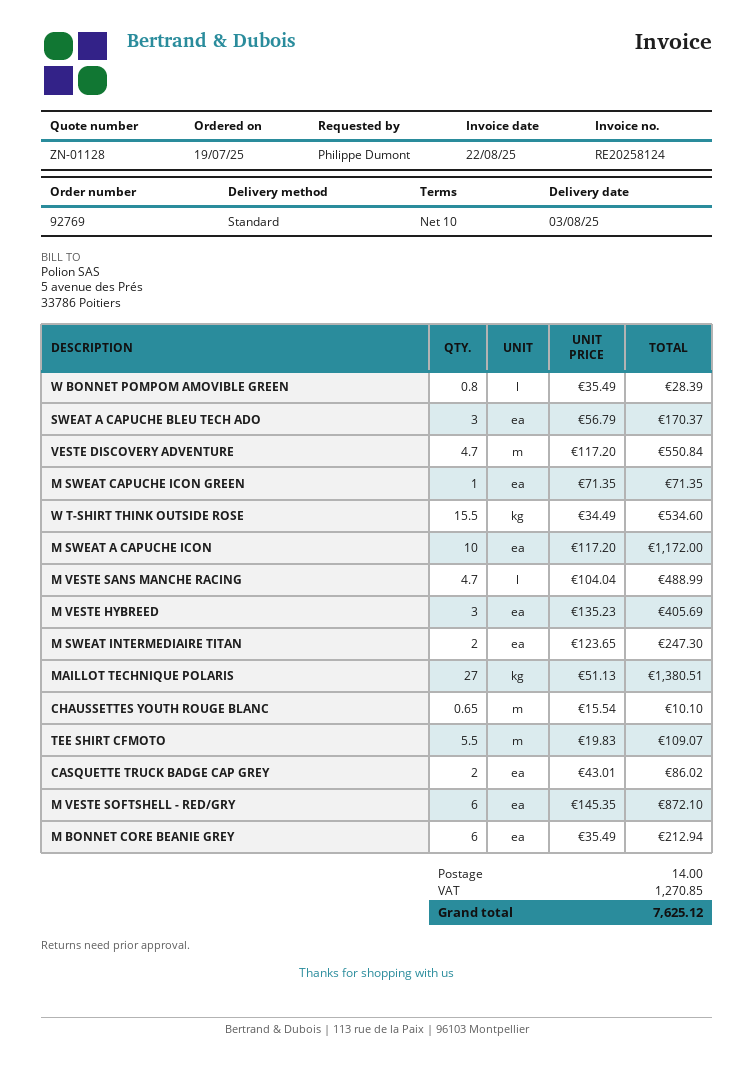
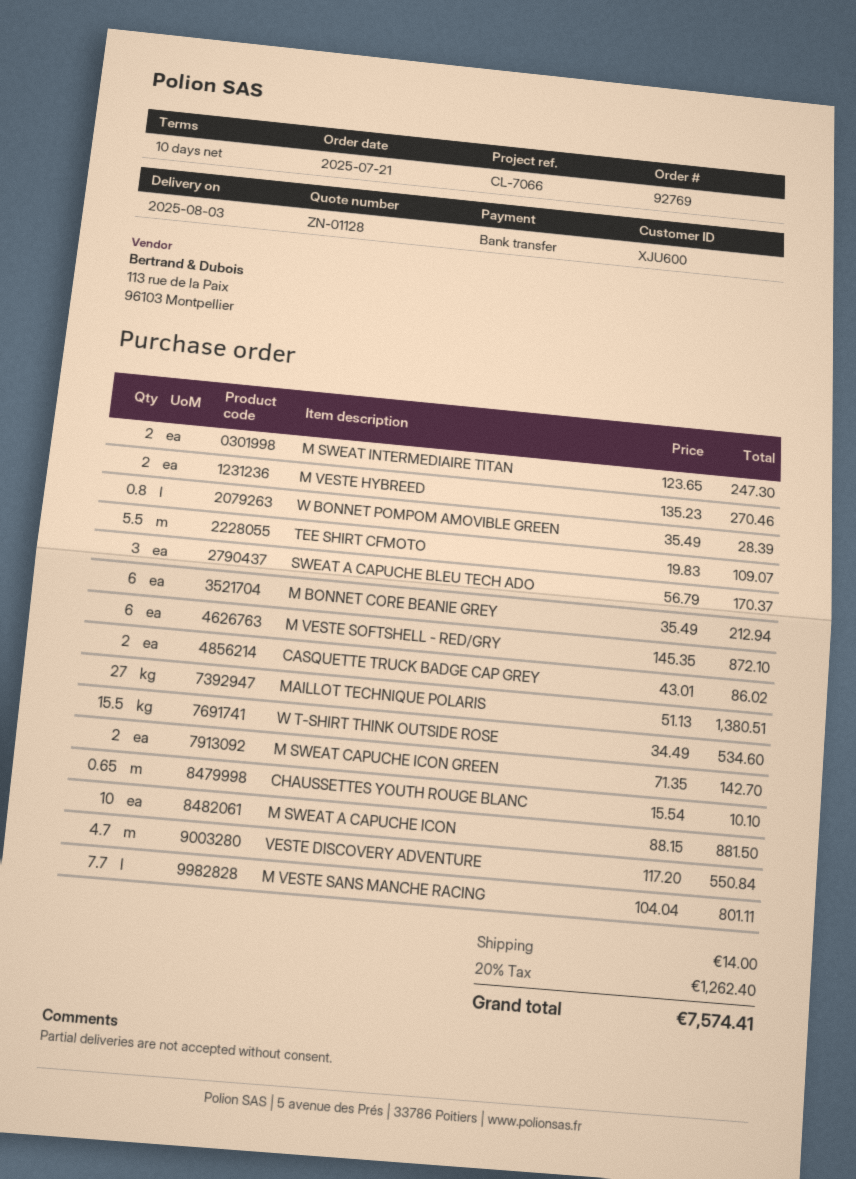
order date: 2025-07-19 -> 2025-07-21
M SWEAT CAPUCHE ICON GREEN: 1 x 71.35 = 71.35 -> 2 x 71.35 = 142.70
M SWEAT A CAPUCHE ICON: 10 x 117.20 = 1172.00 -> 10 x 88.15 = 881.50
M VESTE SANS MANCHE RACING: 4.7 x 104.04 = 488.99 -> 7.7 x 104.04 = 801.11
M VESTE HYBREED: 3 x 135.23 = 405.69 -> 2 x 135.23 = 270.46
tax: 1270.85 -> 1262.40
total: 7625.12 -> 7574.41

